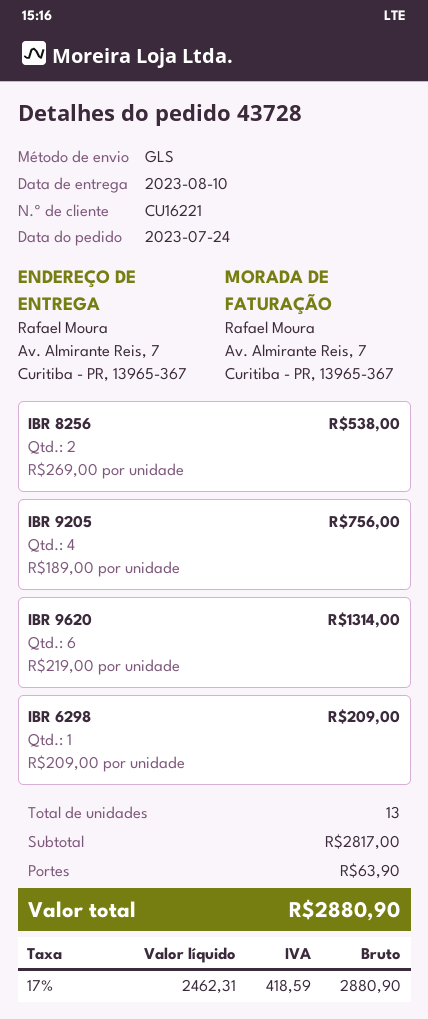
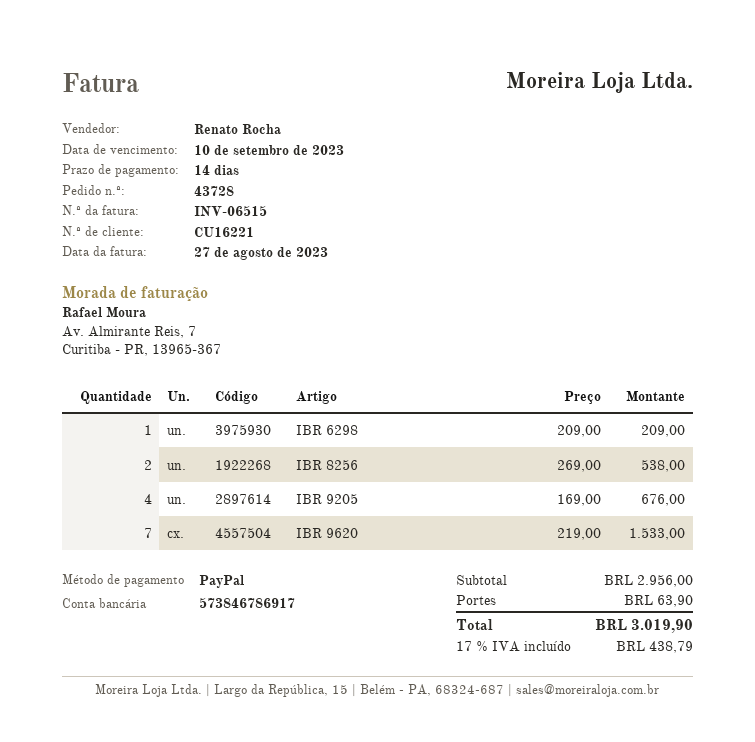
IBR 9205: 4 x 189.00 = 756.00 -> 4 x 169.00 = 676.00
IBR 9620: 6 x 219.00 = 1314.00 -> 7 x 219.00 = 1533.00
subtotal: 2817.00 -> 2956.00
tax: 17% = 418.59 -> 17% = 438.79
total: 2880.90 -> 3019.90

